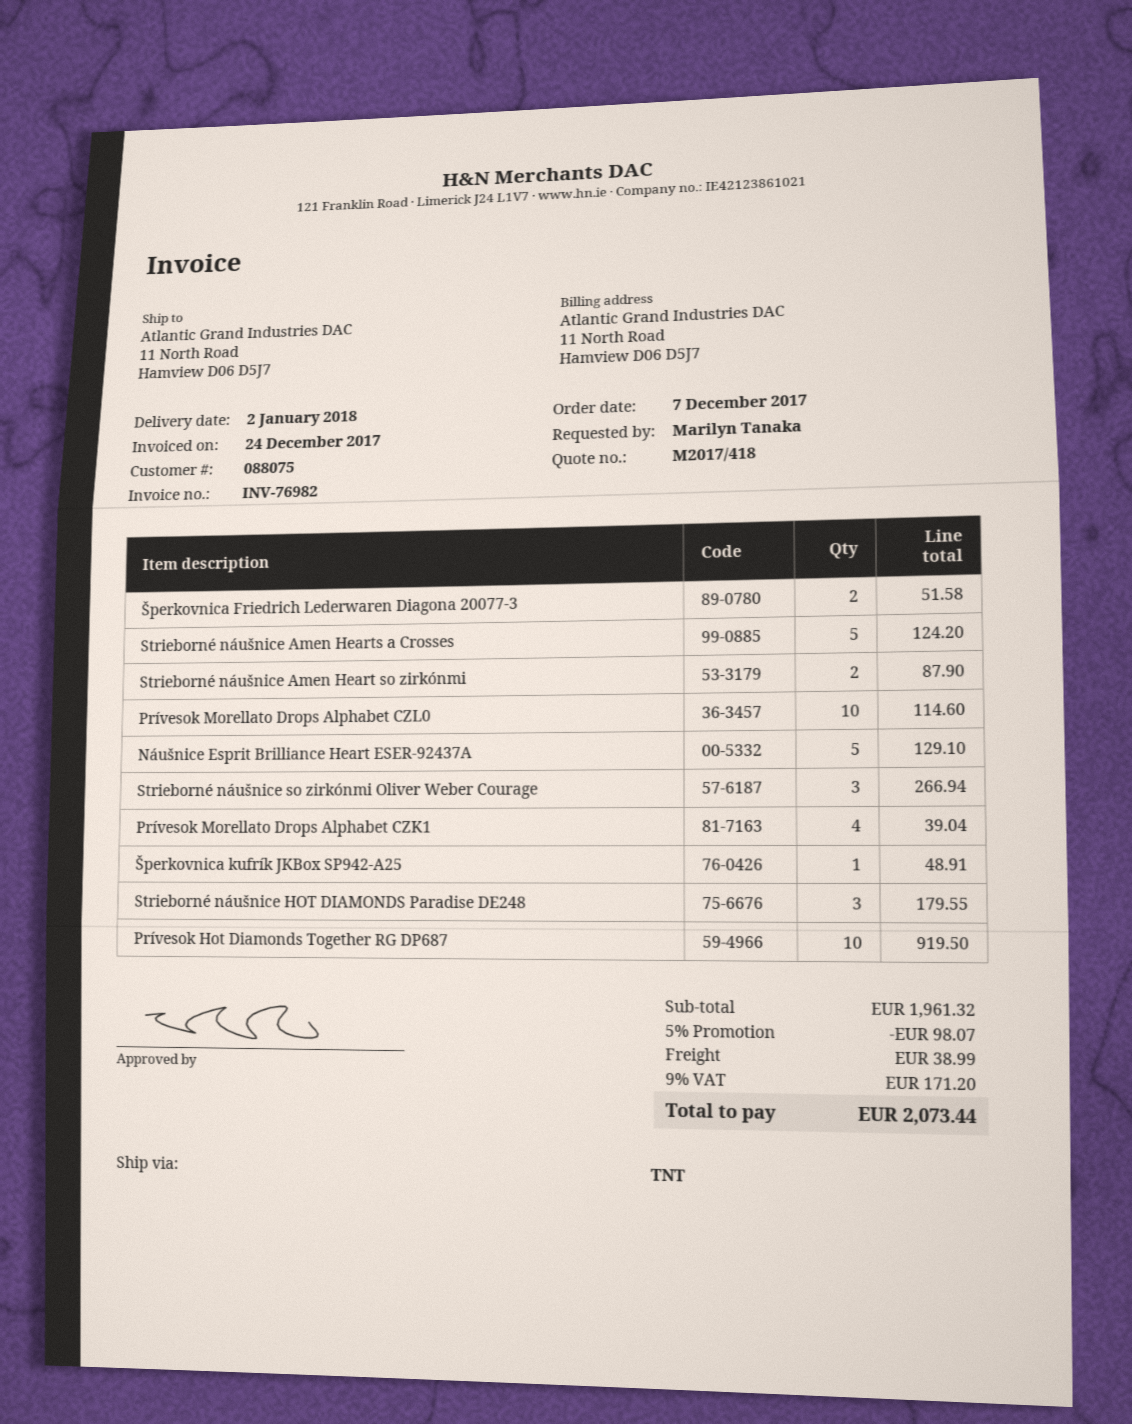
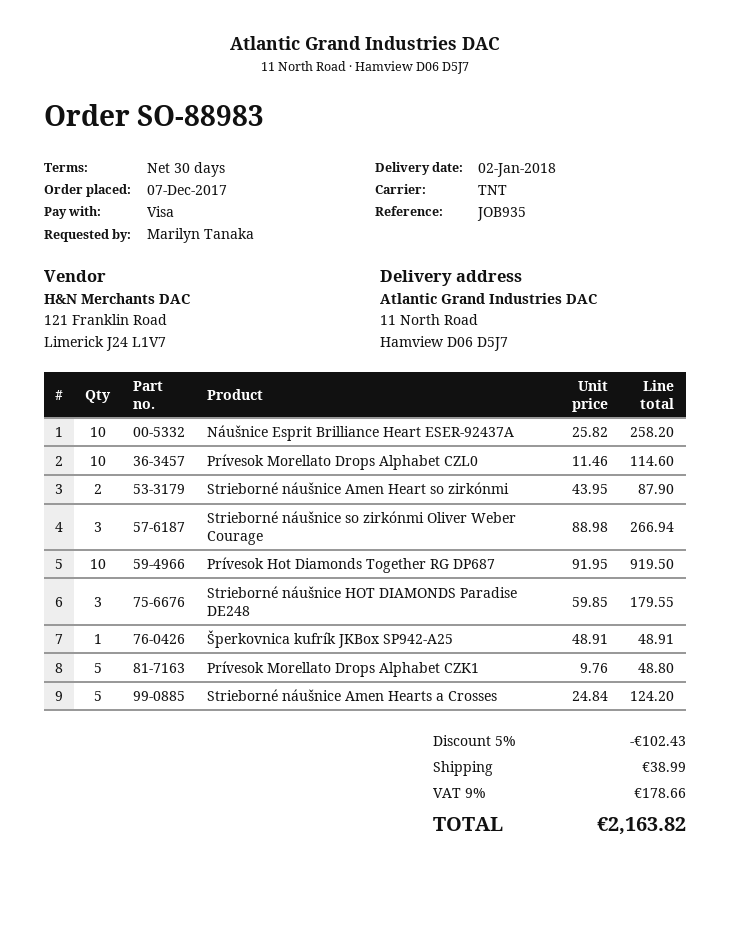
Šperkovnica Friedrich Lederwaren Diagona 20077-3: 2 for 51.58 -> none
Náušnice Esprit Brilliance Heart ESER-92437A: 5 for 129.10 -> 10 for 258.20
Prívesok Morellato Drops Alphabet CZK1: 4 for 39.04 -> 5 for 48.80
discount: 5% = 98.07 -> 5% = 102.43
tax: 9% = 171.20 -> 9% = 178.66
total: 2073.44 -> 2163.82

